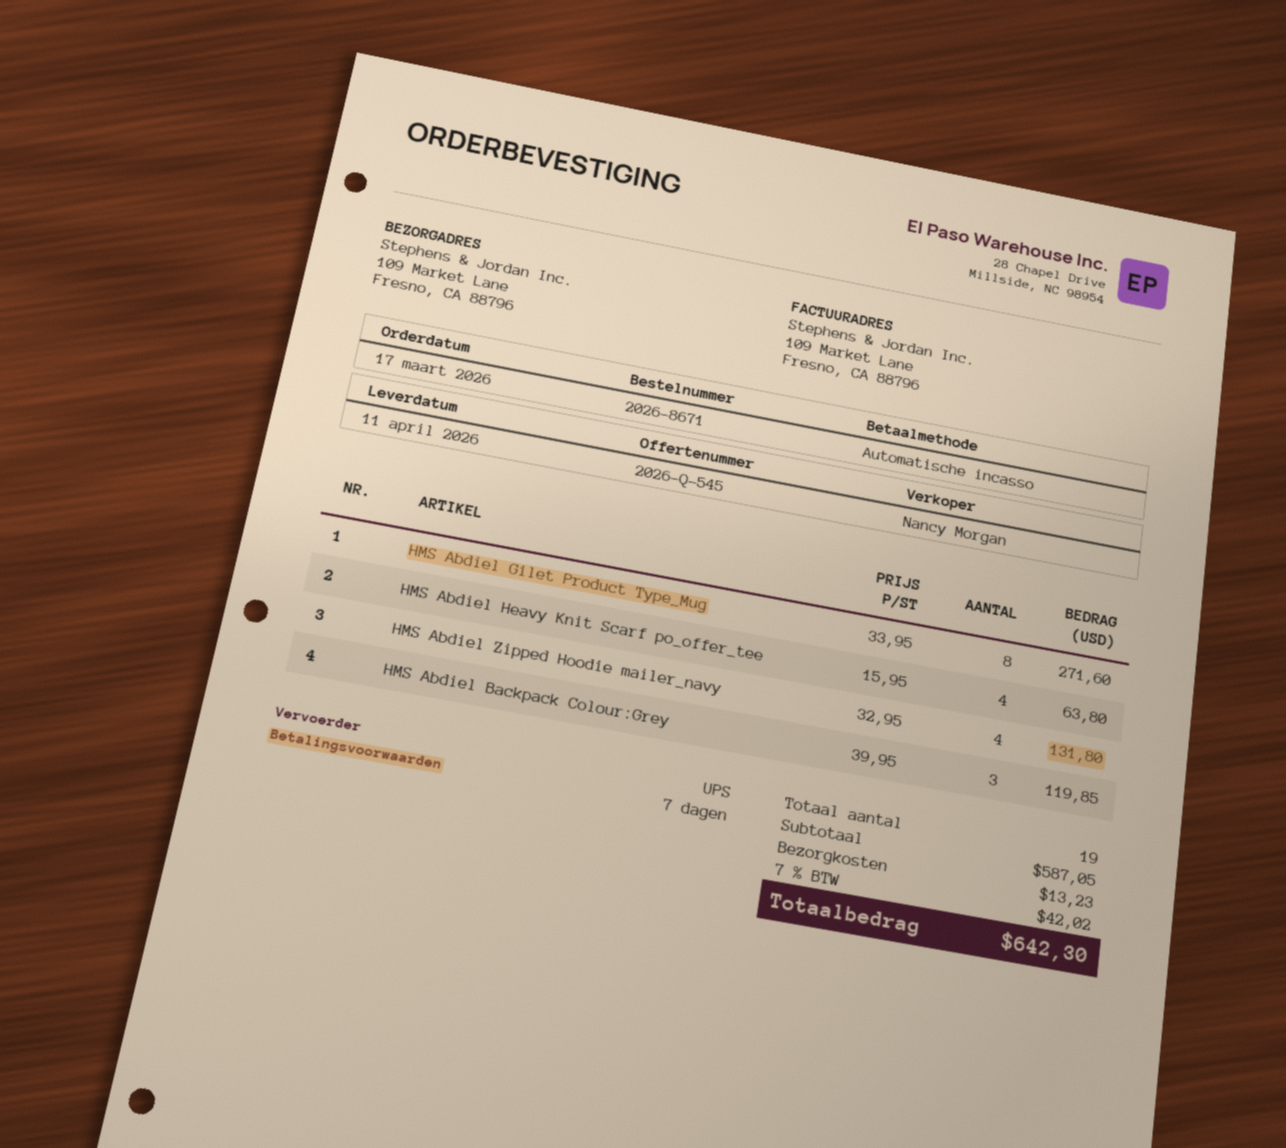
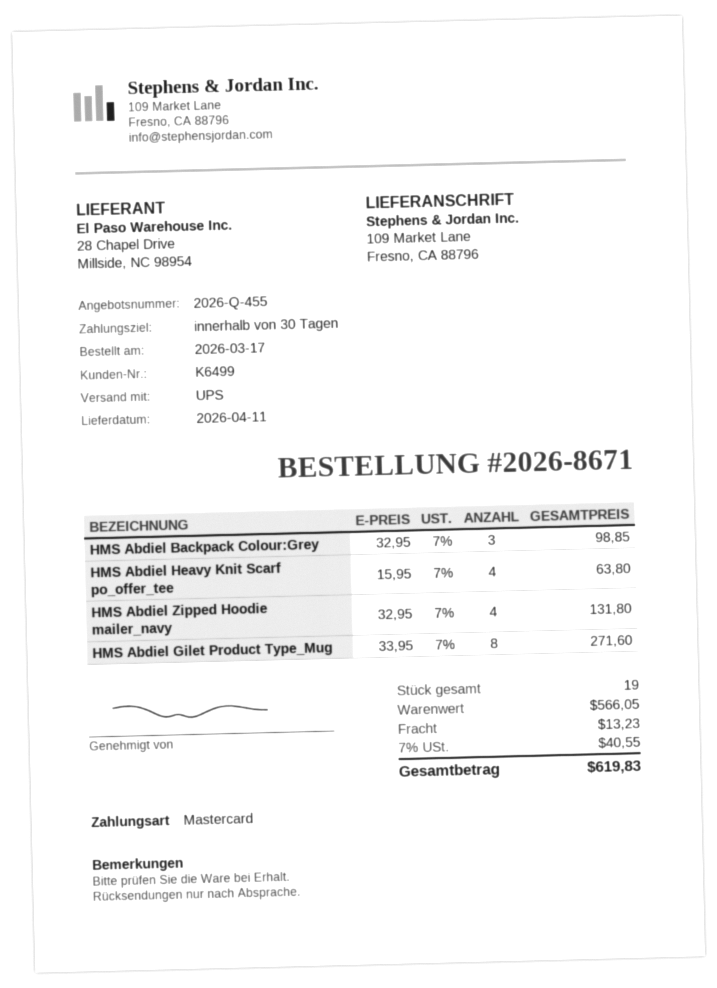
quote number: 2026-Q-545 -> 2026-Q-455
payment terms: 7 days -> 30 days
payment method: direct debit -> Mastercard
HMS Abdiel Backpack Colour:Grey: 3 x 39.95 = 119.85 -> 3 x 32.95 = 98.85
subtotal: 587.05 -> 566.05
tax: 7% = 42.02 -> 7% = 40.55
total: 642.30 -> 619.83

